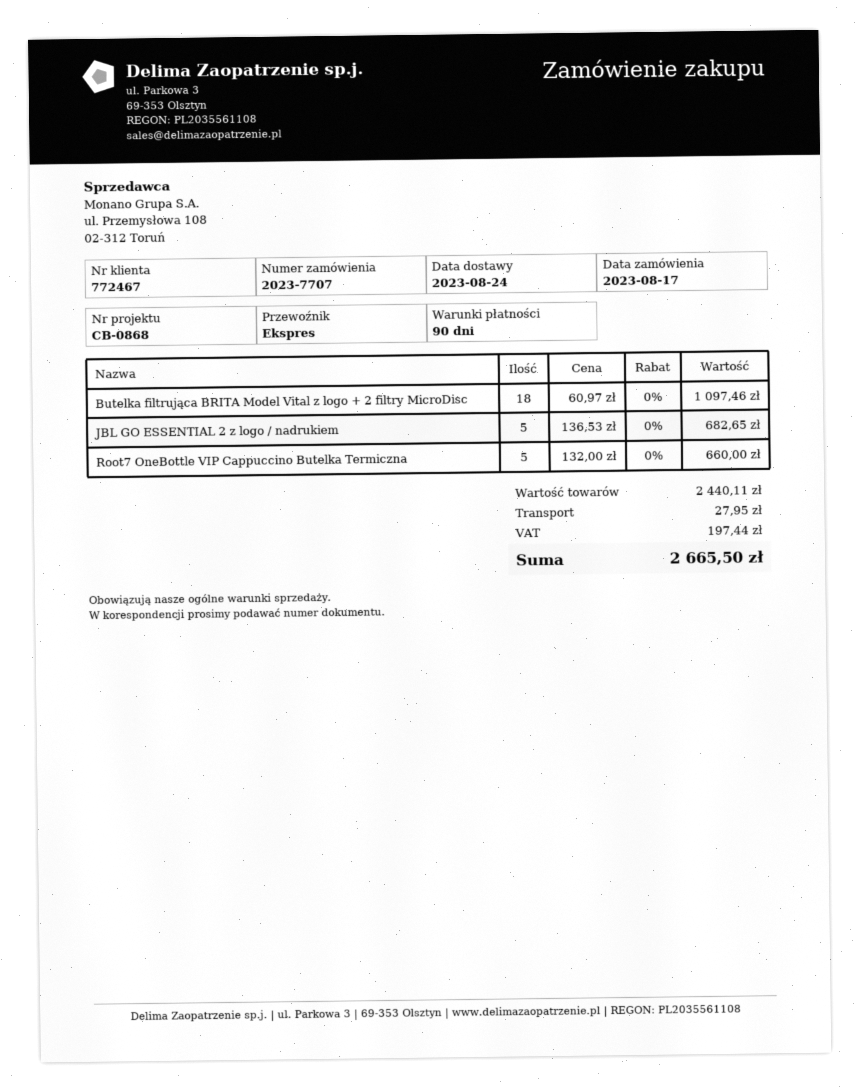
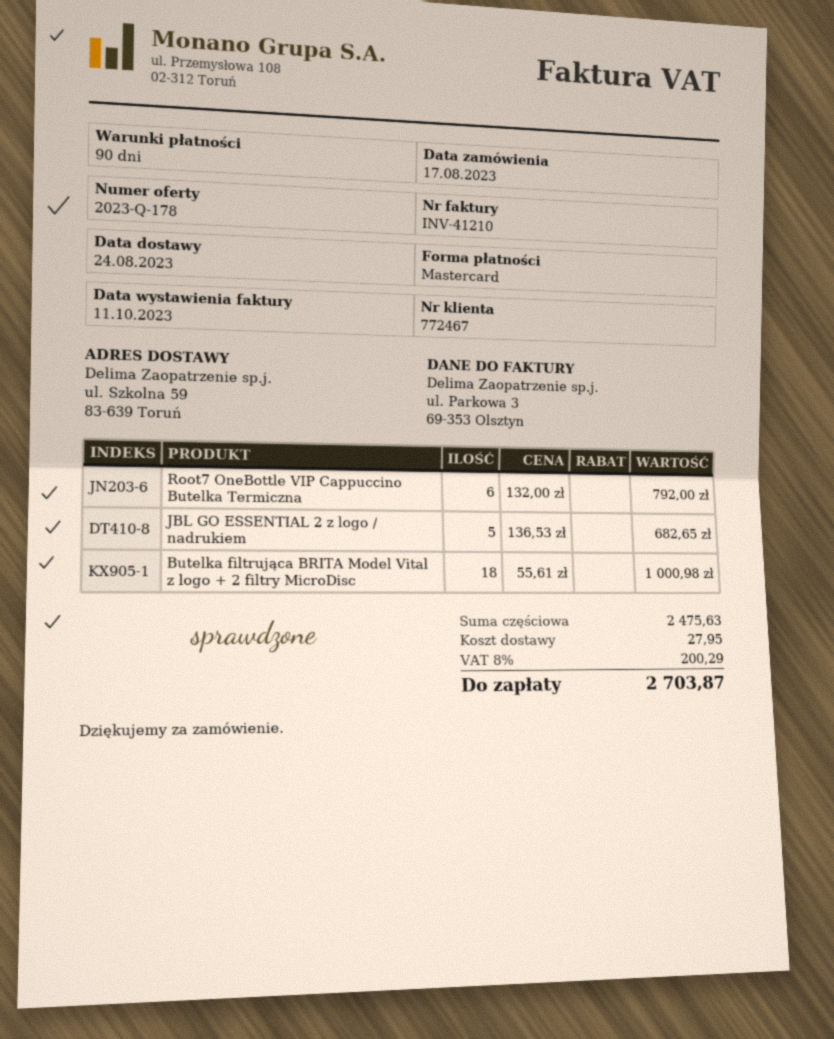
Butelka filtrująca BRITA Model Vital z logo + 2 filtry MicroDisc: 18 x 60.97 = 1097.46 -> 18 x 55.61 = 1000.98
Root7 OneBottle VIP Cappuccino Butelka Termiczna: 5 x 132.00 = 660.00 -> 6 x 132.00 = 792.00
subtotal: 2440.11 -> 2475.63
tax: 197.44 -> 200.29
total: 2665.50 -> 2703.87

